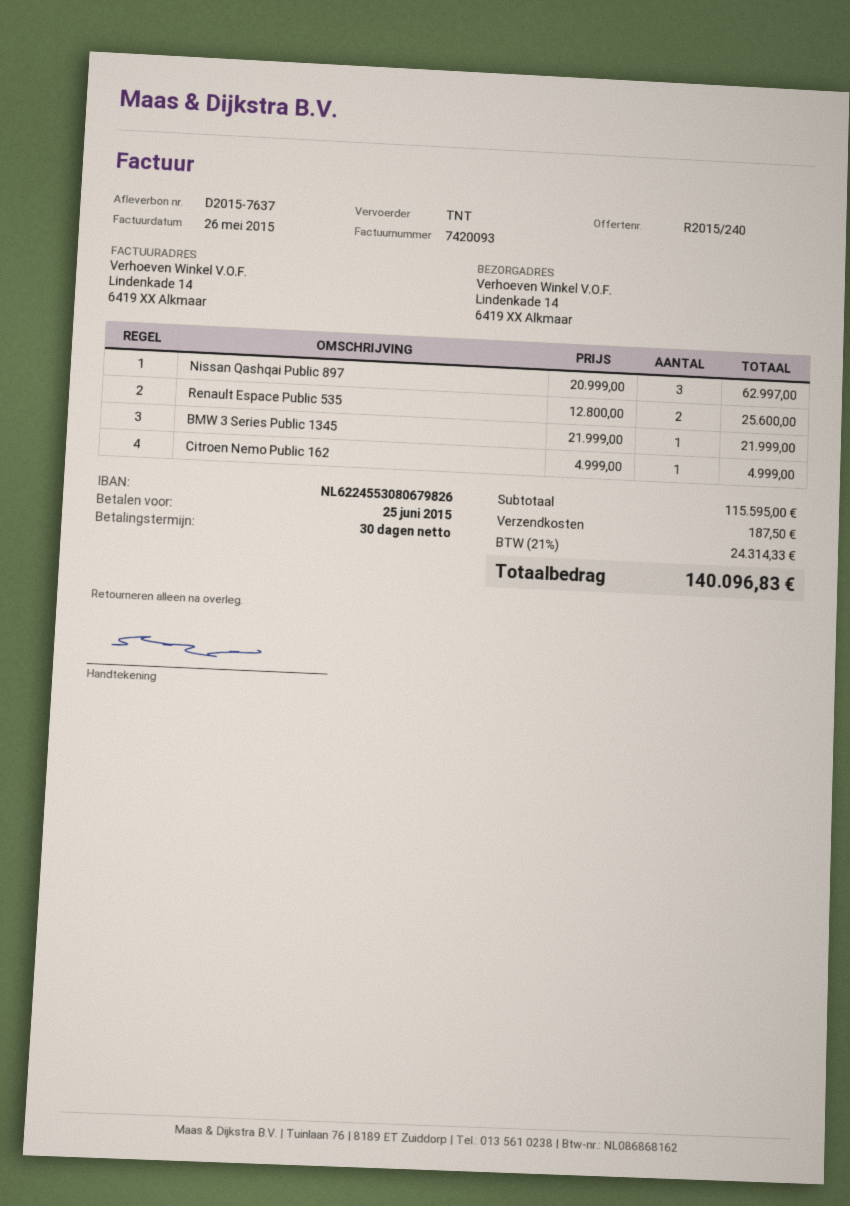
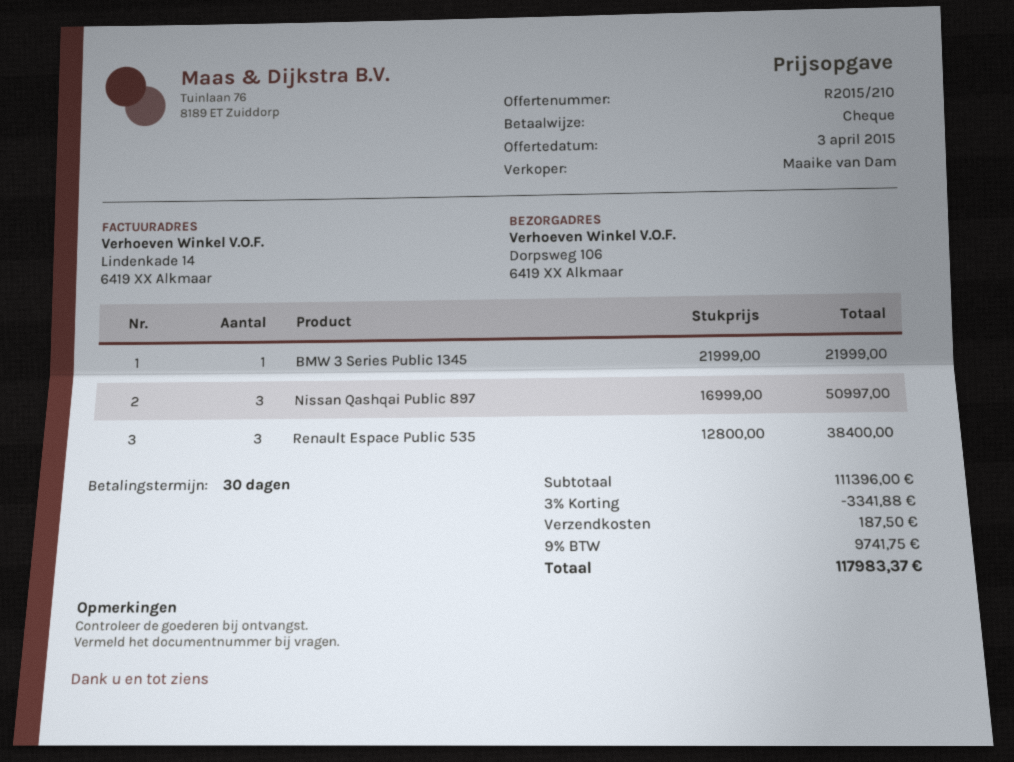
quote number: R2015/240 -> R2015/210
ship to: Lindenkade 14, 6419 XX Alkmaar -> Dorpsweg 106, 6419 XX Alkmaar
Nissan Qashqai Public 897: 3 x 20999.00 = 62997.00 -> 3 x 16999.00 = 50997.00
Renault Espace Public 535: 2 x 12800.00 = 25600.00 -> 3 x 12800.00 = 38400.00
Citroen Nemo Public 162: 1 x 4999.00 = 4999.00 -> none
subtotal: 115595.00 -> 111396.00
discount: none -> 3% = 3341.88
tax: 21% = 24314.33 -> 9% = 9741.75
total: 140096.83 -> 117983.37

